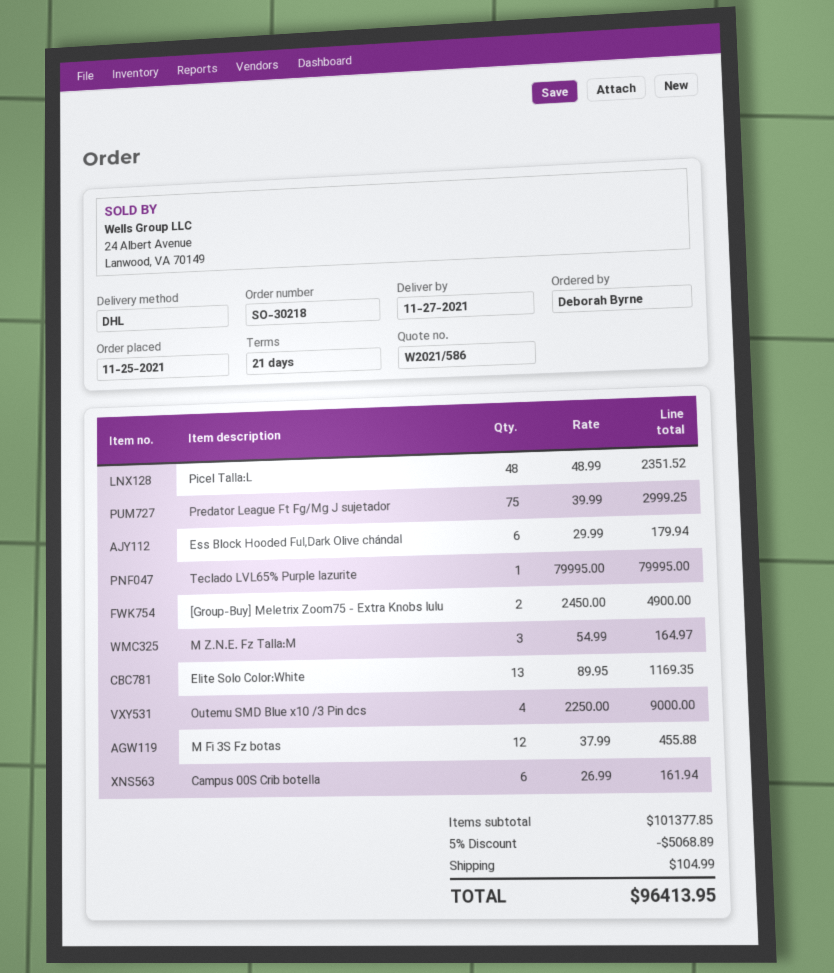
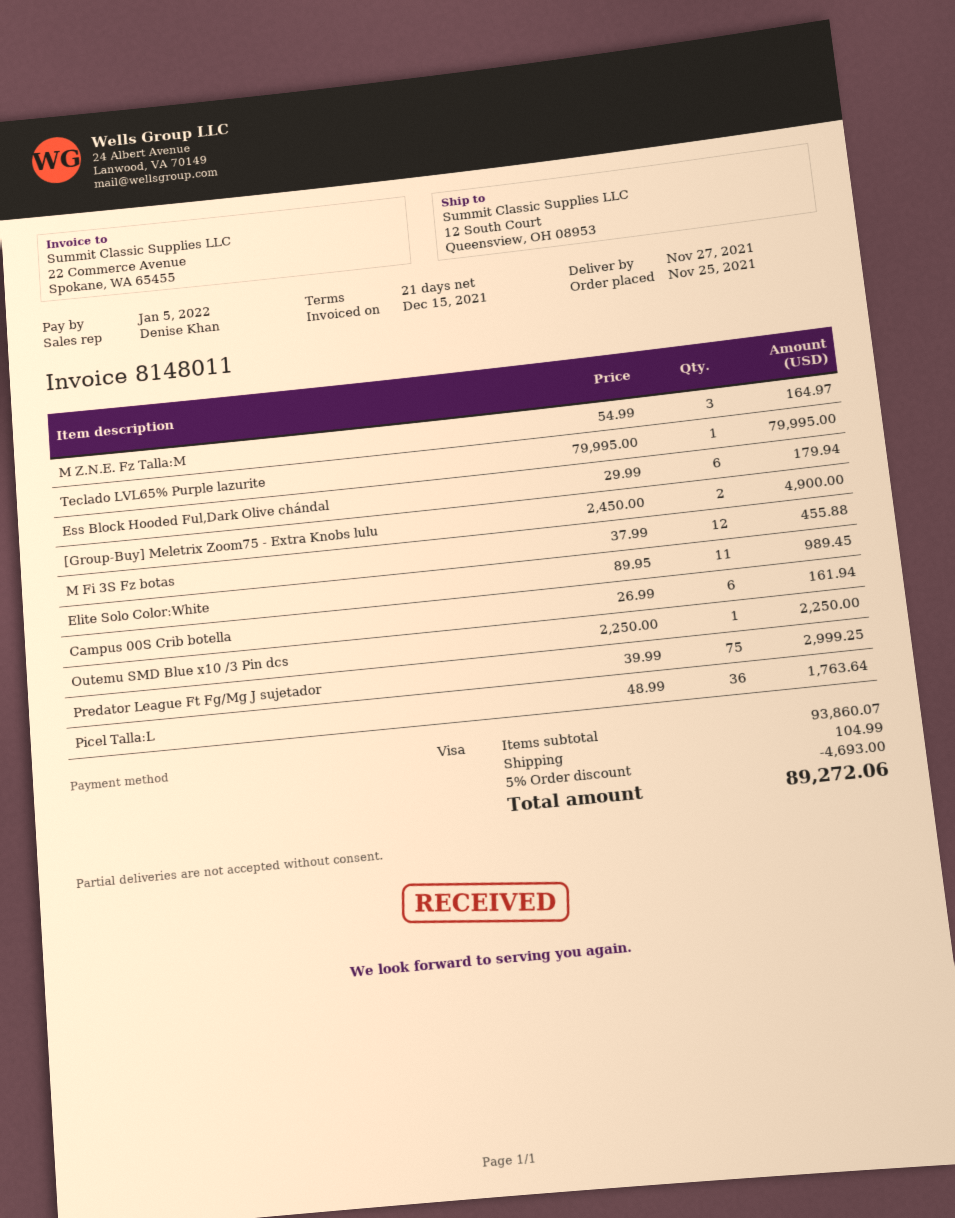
Picel Talla:L: 48 x 48.99 = 2351.52 -> 36 x 48.99 = 1763.64
Elite Solo Color:White: 13 x 89.95 = 1169.35 -> 11 x 89.95 = 989.45
Outemu SMD Blue x10 /3 Pin dcs: 4 x 2250.00 = 9000.00 -> 1 x 2250.00 = 2250.00
subtotal: 101377.85 -> 93860.07
discount: 5% = 5068.89 -> 5% = 4693.00
total: 96413.95 -> 89272.06

